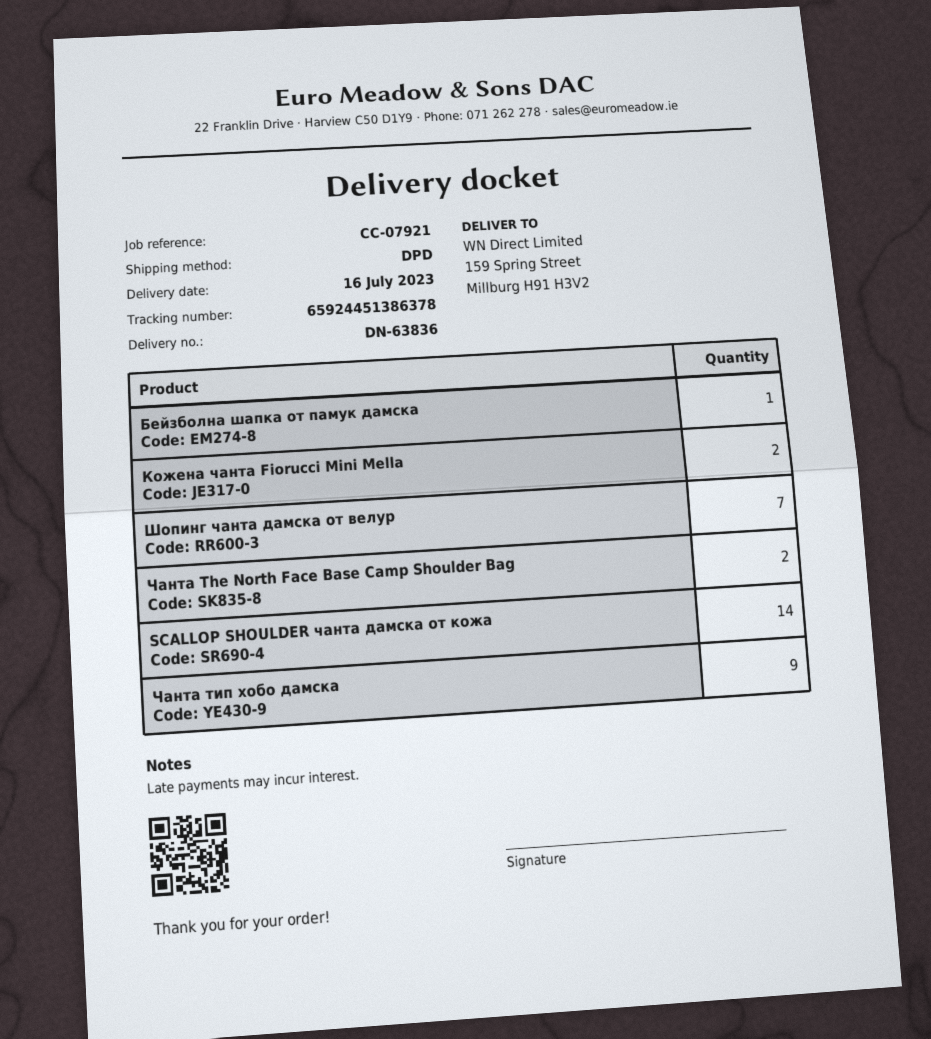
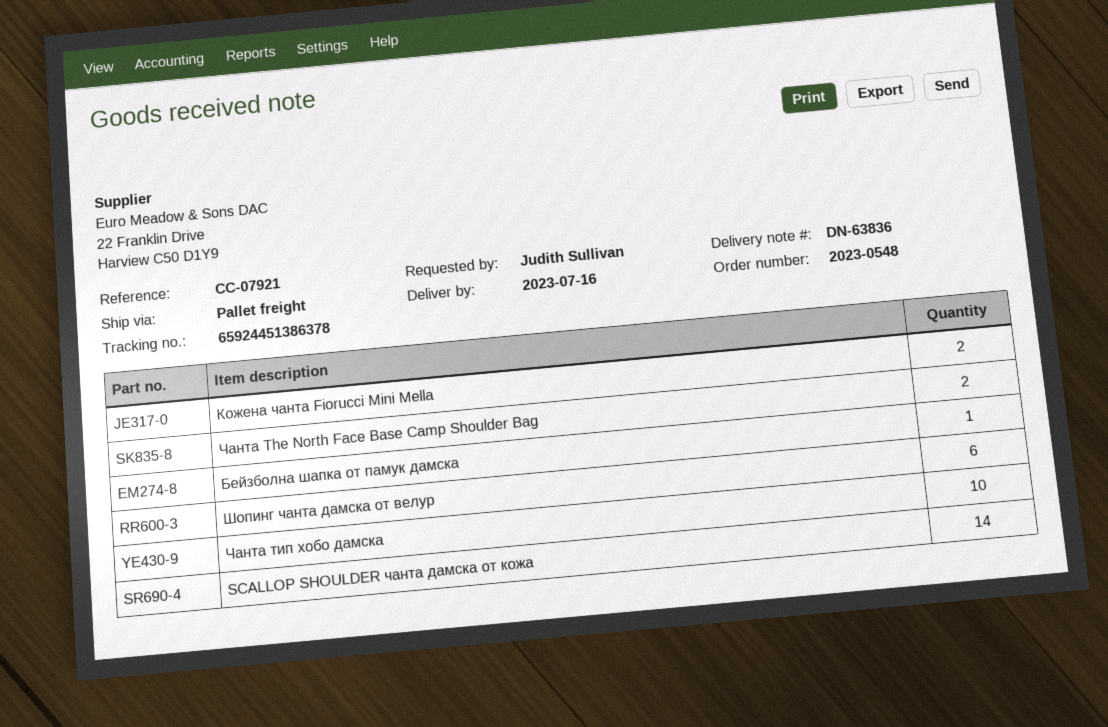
shipping method: DPD -> pallet freight
Шопинг чанта дамска от велур: 7 -> 6
Чанта тип хобо дамска: 9 -> 10

